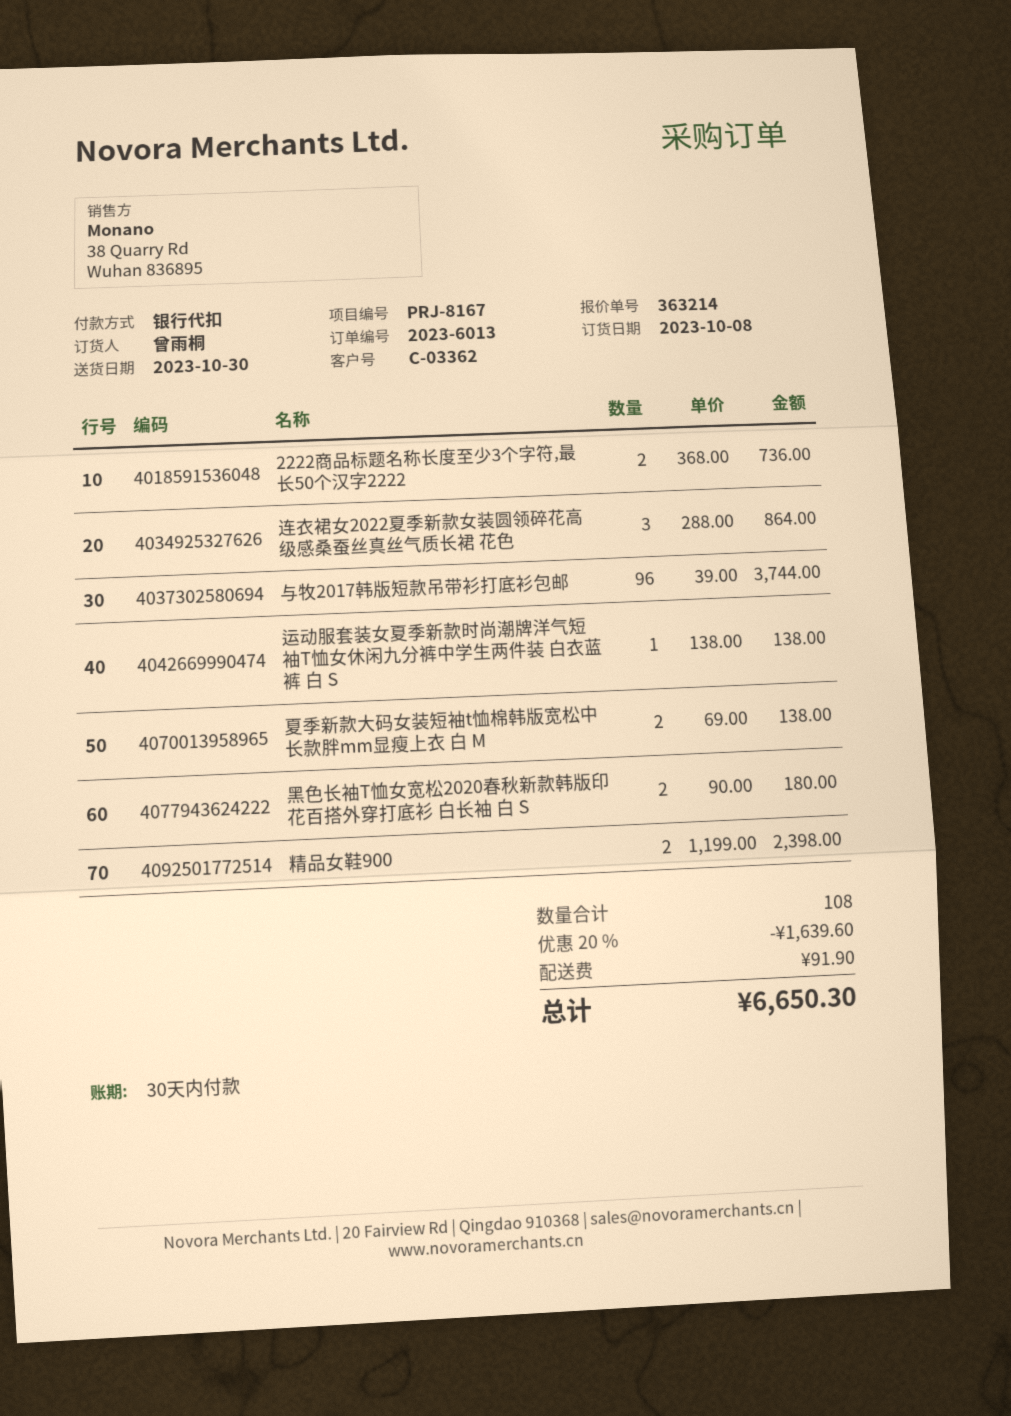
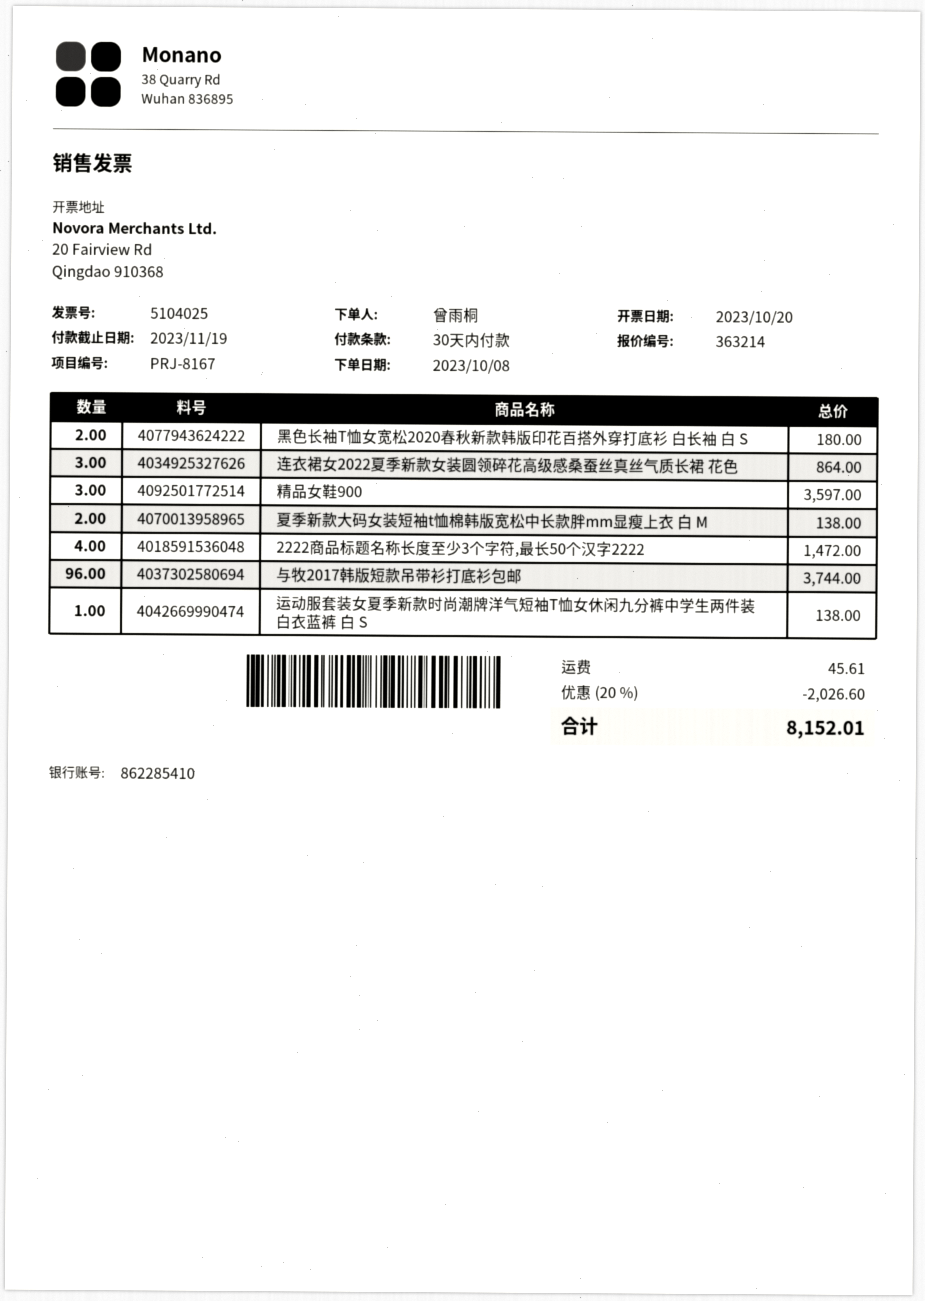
2222商品标题名称长度至少3个字符,最长50个汉字2222: 2 for 736.00 -> 4 for 1472.00
精品女鞋900: 2 for 2398.00 -> 3 for 3597.00
discount: 20% = 1639.60 -> 20% = 2026.60
shipping: 91.90 -> 45.61
total: 6650.30 -> 8152.01

